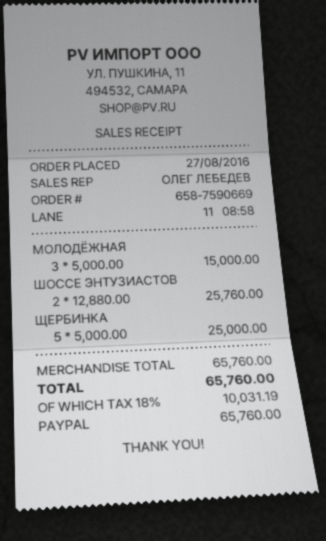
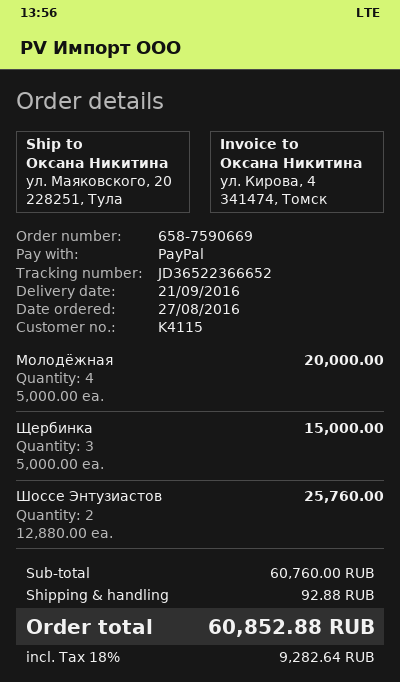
МОЛОДЁЖНАЯ: 3 x 5000.00 = 15000.00 -> 4 x 5000.00 = 20000.00
ЩЕРБИНКА: 5 x 5000.00 = 25000.00 -> 3 x 5000.00 = 15000.00
subtotal: 65760.00 -> 60760.00
shipping: none -> 92.88
tax: 18% = 10031.19 -> 18% = 9282.64
total: 65760.00 -> 60852.88

